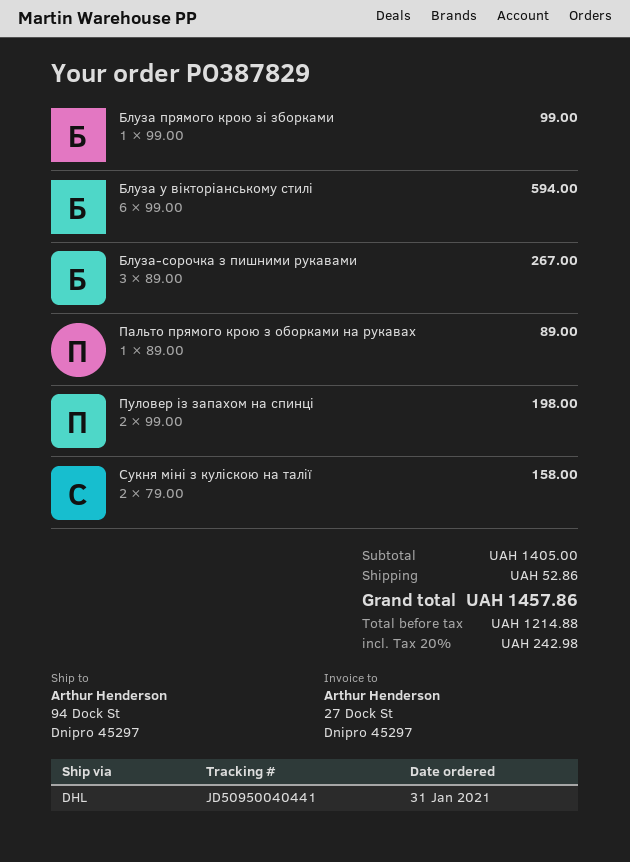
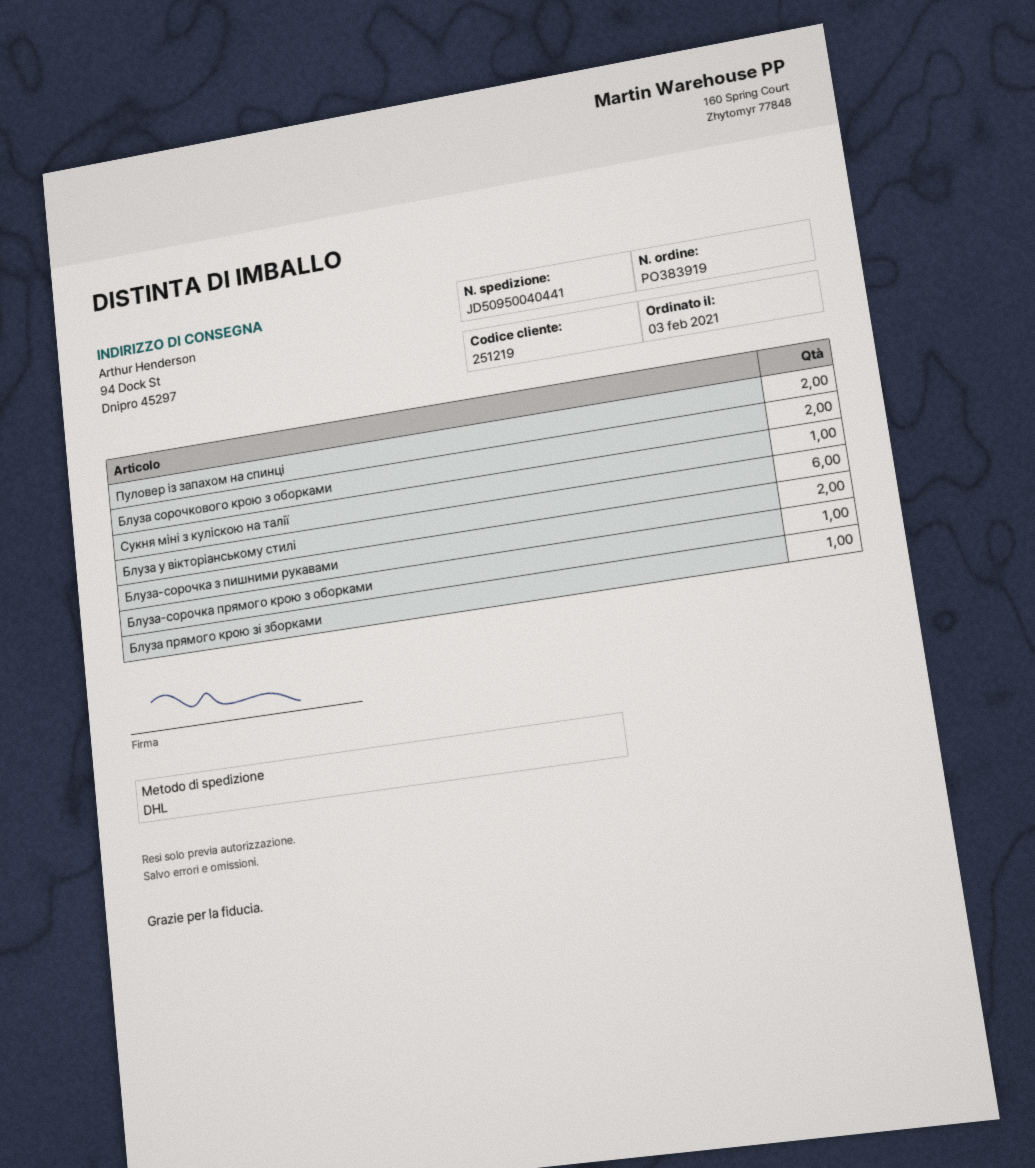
order number: PO387829 -> PO383919
order date: 2021-01-31 -> 2021-02-03
Блуза-сорочка з пишними рукавами: 3 -> 2
Пальто прямого крою з оборками на рукавах: 1 -> none
Сукня міні з куліскою на талії: 2 -> 1
Блуза сорочкового крою з оборками: none -> 2
Блуза-сорочка прямого крою з оборками: none -> 1

